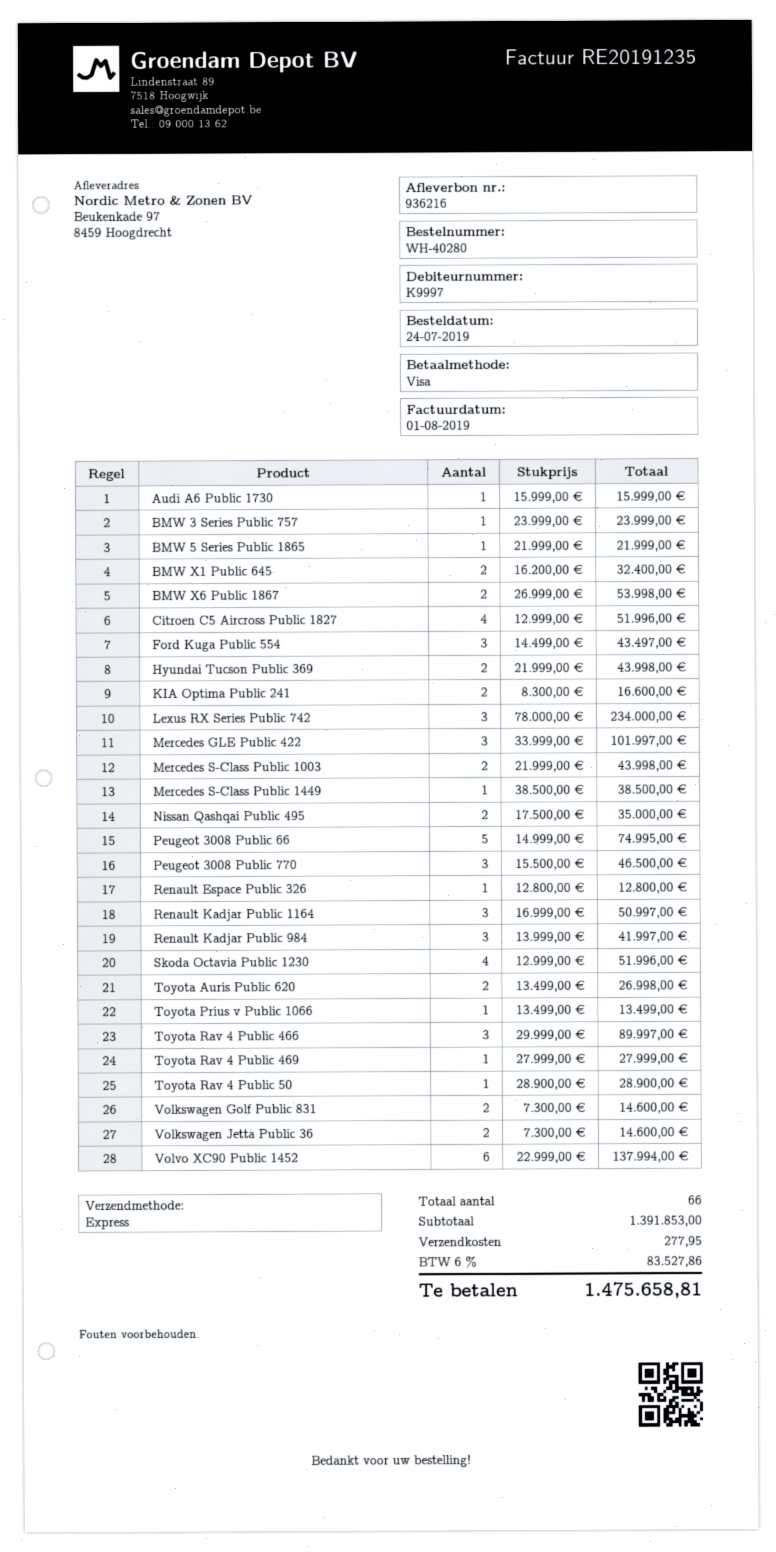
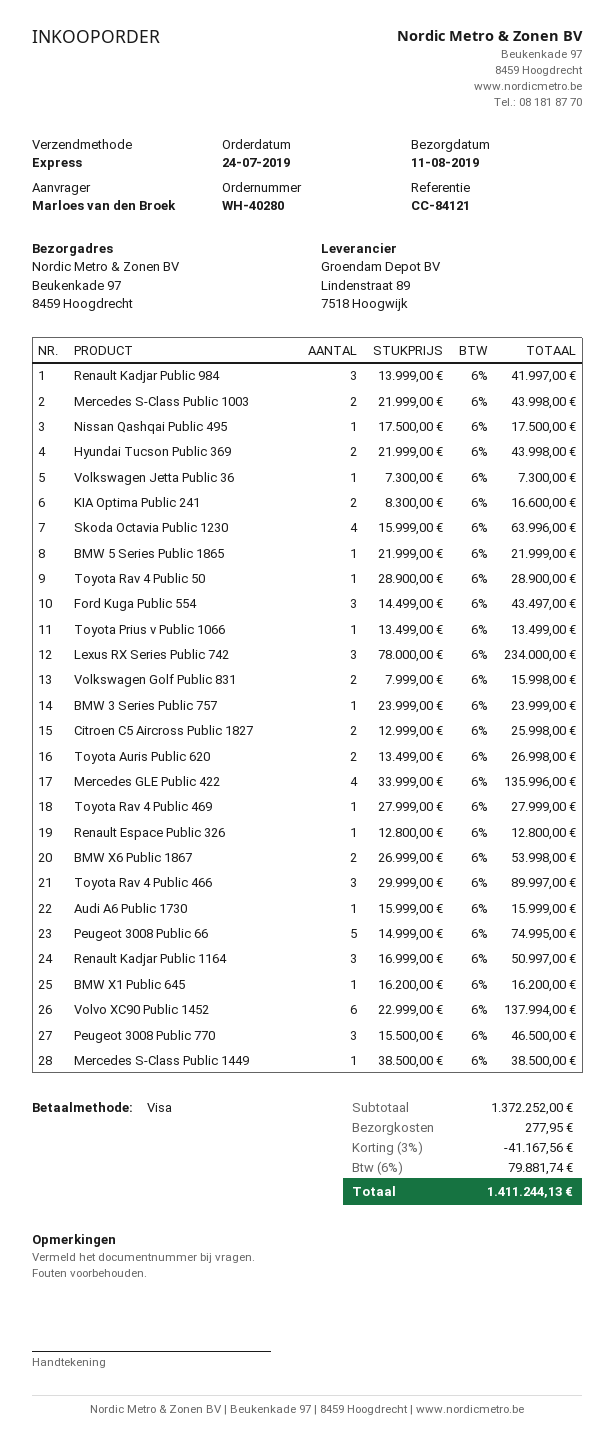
BMW X1 Public 645: 2 x 16200.00 = 32400.00 -> 1 x 16200.00 = 16200.00
Citroen C5 Aircross Public 1827: 4 x 12999.00 = 51996.00 -> 2 x 12999.00 = 25998.00
Mercedes GLE Public 422: 3 x 33999.00 = 101997.00 -> 4 x 33999.00 = 135996.00
Nissan Qashqai Public 495: 2 x 17500.00 = 35000.00 -> 1 x 17500.00 = 17500.00
Skoda Octavia Public 1230: 4 x 12999.00 = 51996.00 -> 4 x 15999.00 = 63996.00
Volkswagen Golf Public 831: 2 x 7300.00 = 14600.00 -> 2 x 7999.00 = 15998.00
Volkswagen Jetta Public 36: 2 x 7300.00 = 14600.00 -> 1 x 7300.00 = 7300.00
subtotal: 1391853.00 -> 1372252.00
discount: none -> 3% = 41167.56
tax: 6% = 83527.86 -> 6% = 79881.74
total: 1475658.81 -> 1411244.13

